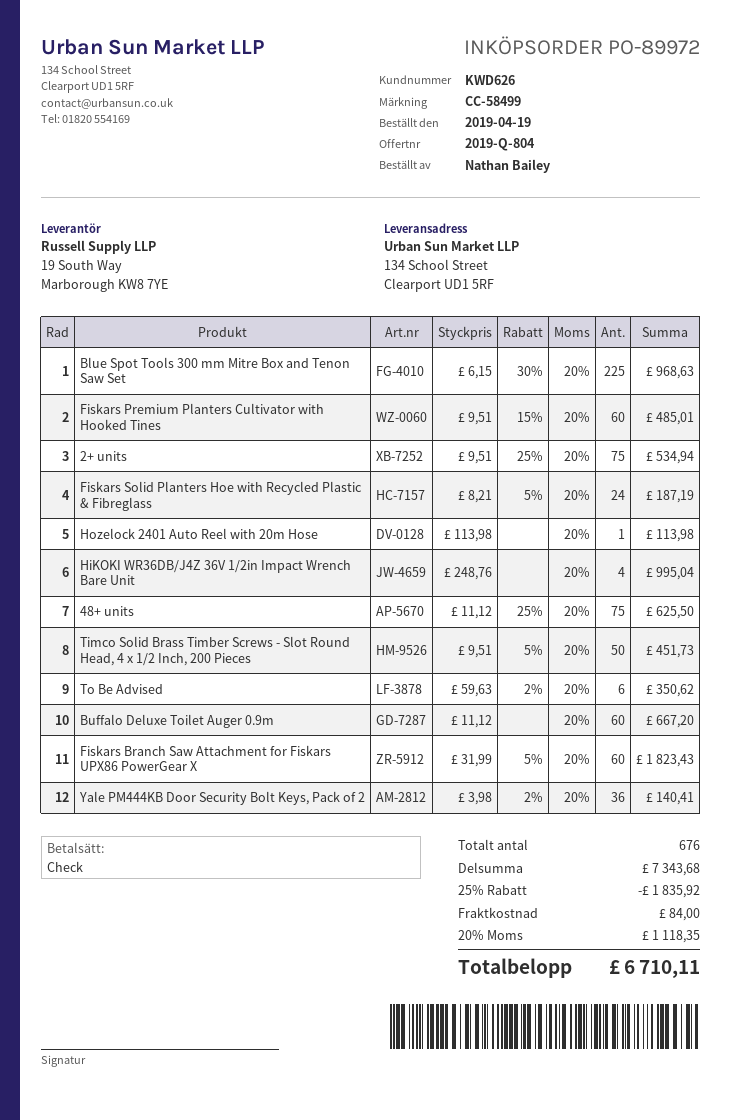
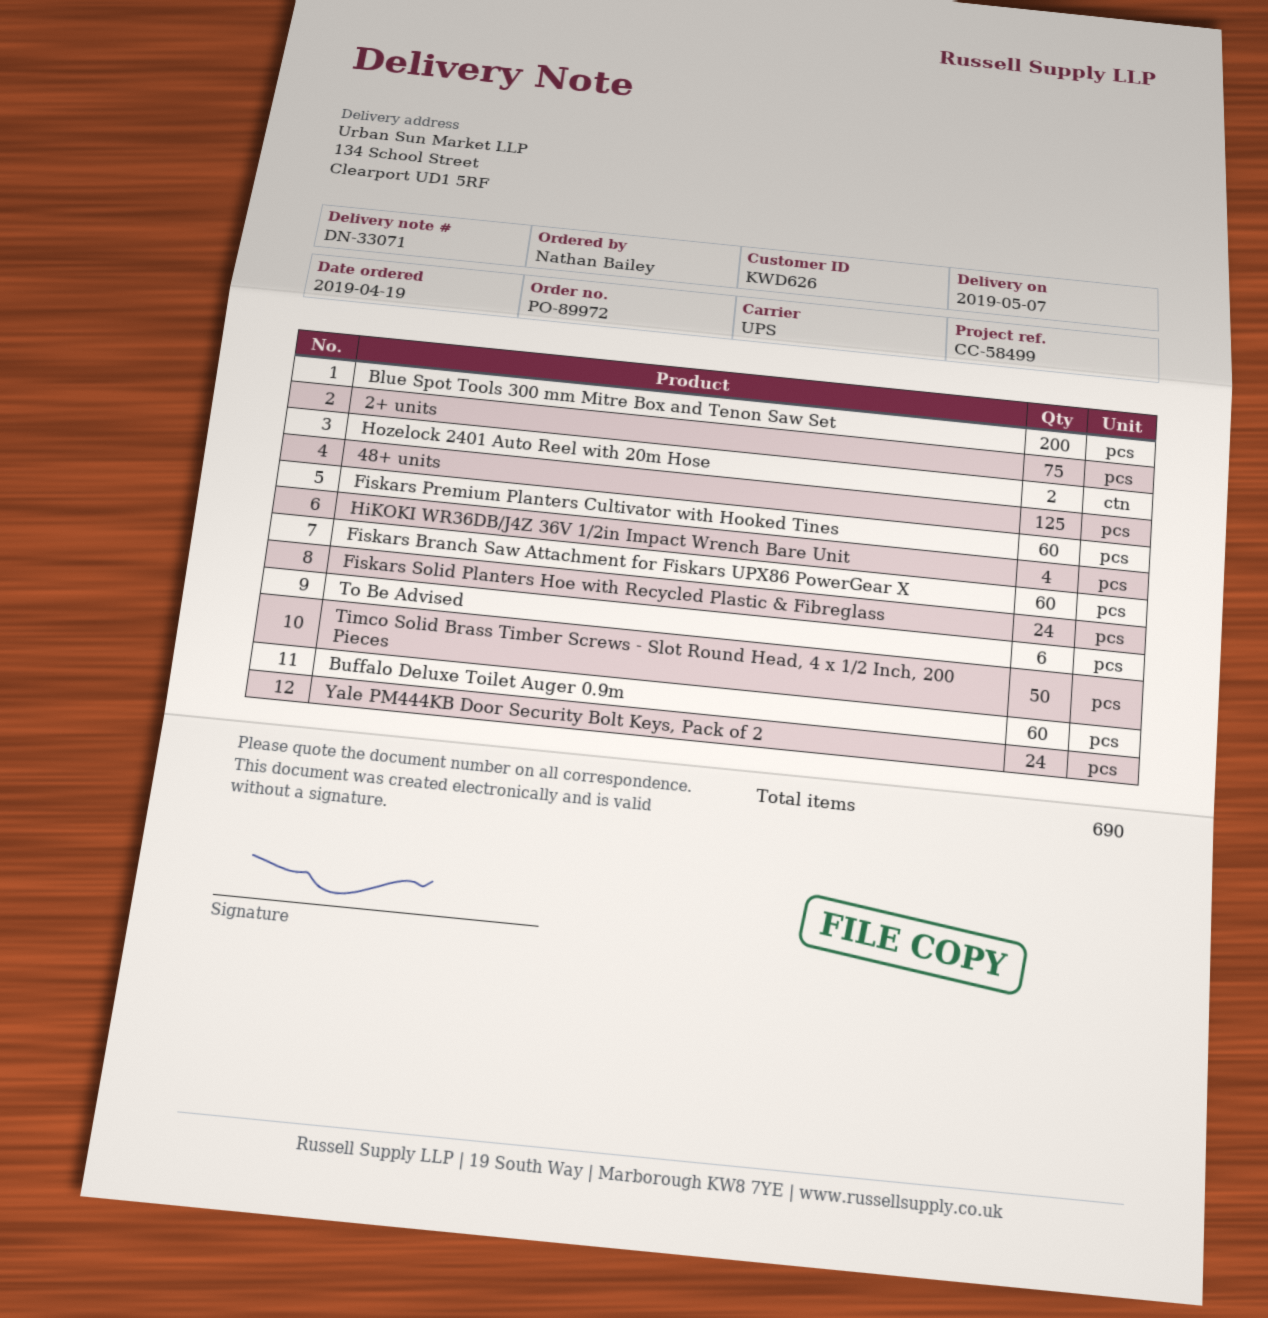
Blue Spot Tools 300 mm Mitre Box and Tenon Saw Set: 225 -> 200
Hozelock 2401 Auto Reel with 20m Hose: 1 -> 2
48+ units: 75 -> 125
Yale PM444KB Door Security Bolt Keys, Pack of 2: 36 -> 24
total quantity: 676 -> 690

